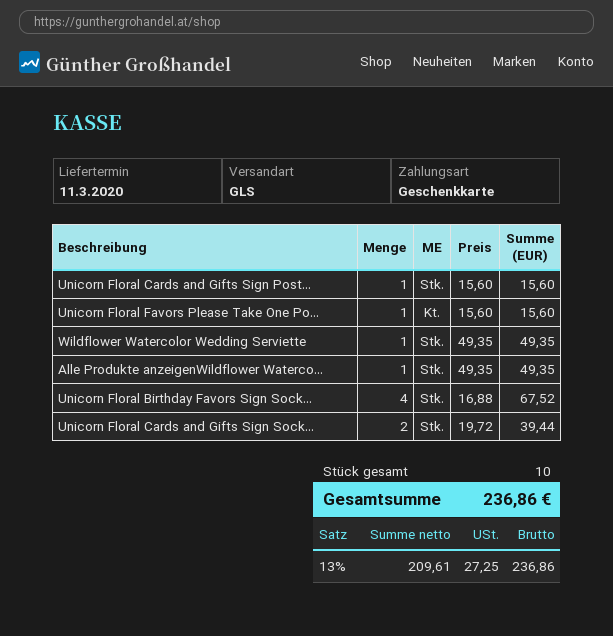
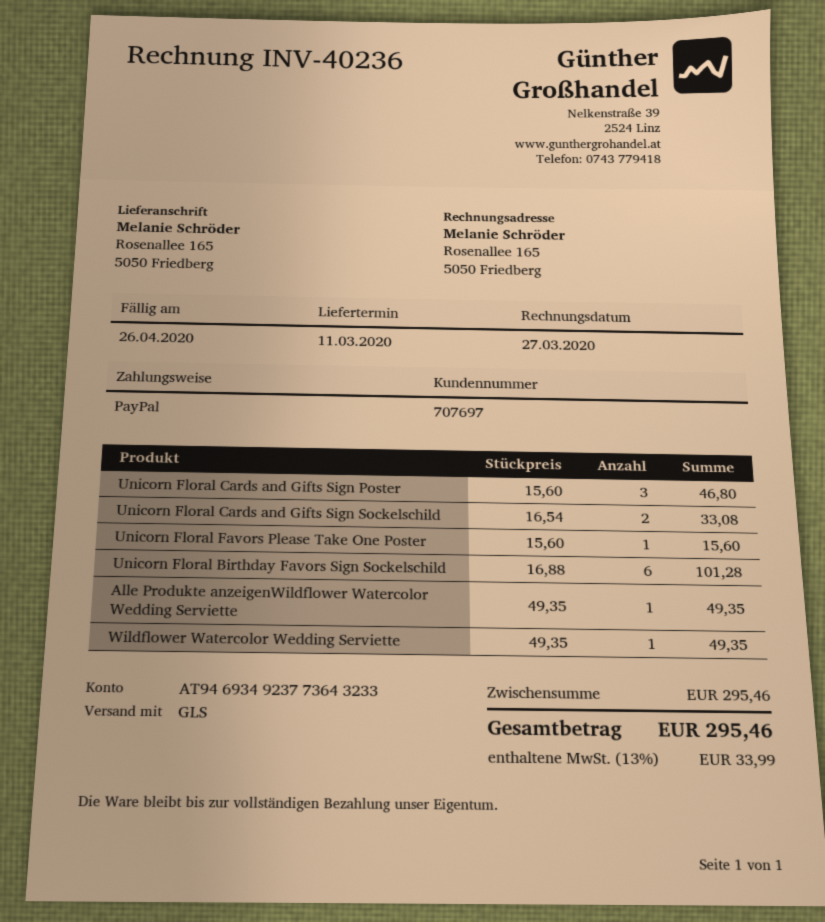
payment method: gift card -> PayPal
Unicorn Floral Cards and Gifts Sign Post...: 1 x 15.60 = 15.60 -> 3 x 15.60 = 46.80
Unicorn Floral Birthday Favors Sign Sock...: 4 x 16.88 = 67.52 -> 6 x 16.88 = 101.28
Unicorn Floral Cards and Gifts Sign Sock...: 2 x 19.72 = 39.44 -> 2 x 16.54 = 33.08
tax: 13% = 27.25 -> 13% = 33.99
total: 236.86 -> 295.46

